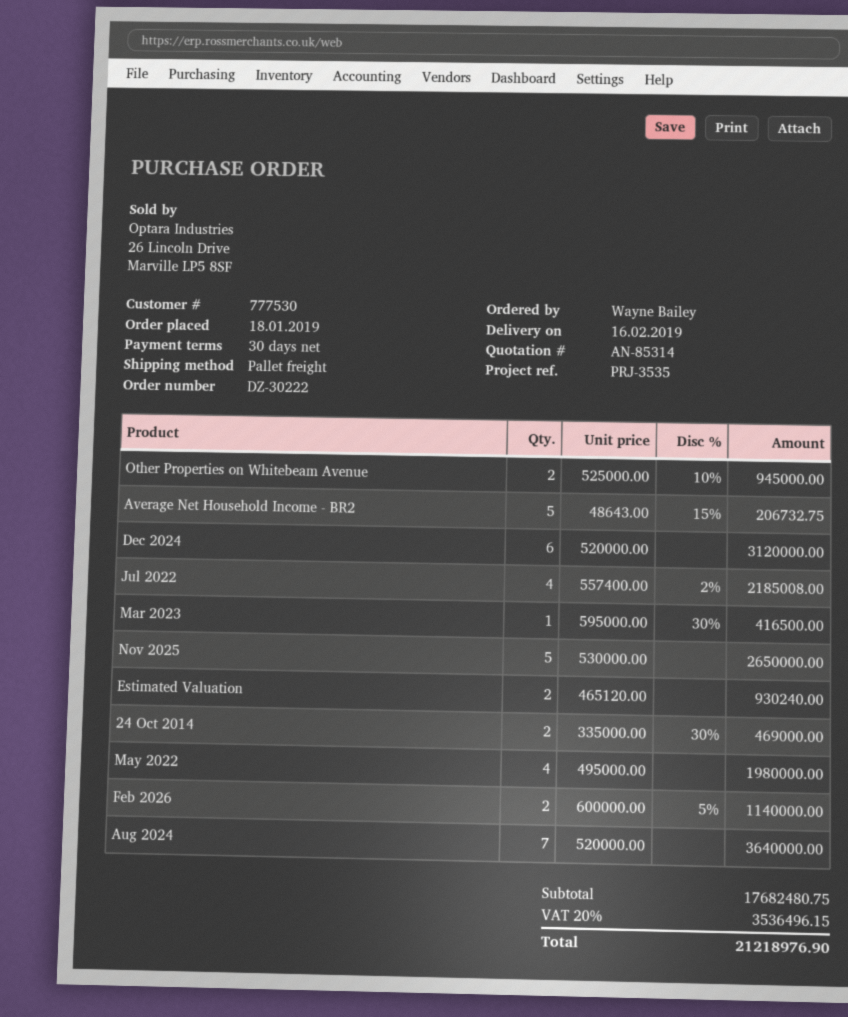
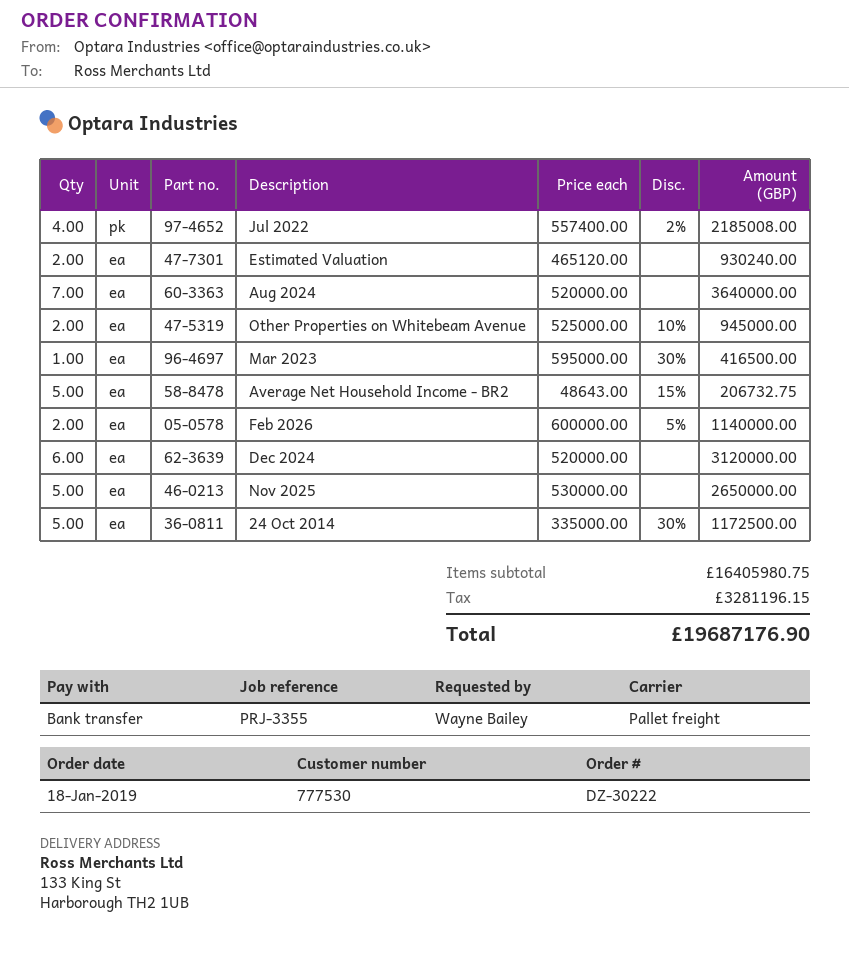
reference: PRJ-3535 -> PRJ-3355
24 Oct 2014: 2 x 335000.00 - 30% = 469000.00 -> 5 x 335000.00 - 30% = 1172500.00
May 2022: 4 x 495000.00 = 1980000.00 -> none
subtotal: 17682480.75 -> 16405980.75
tax: 3536496.15 -> 3281196.15
total: 21218976.90 -> 19687176.90

